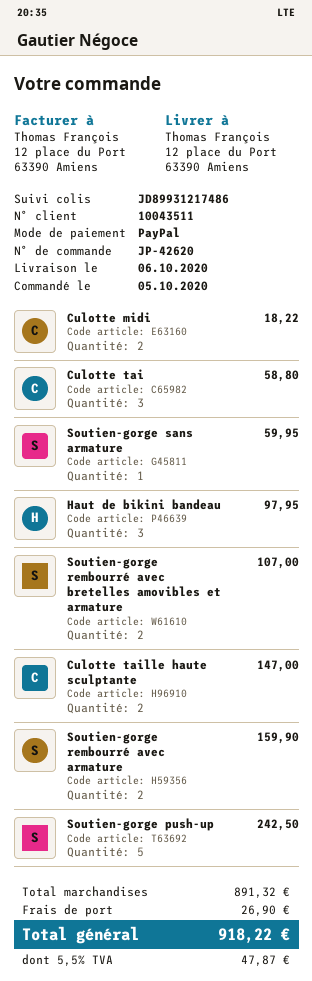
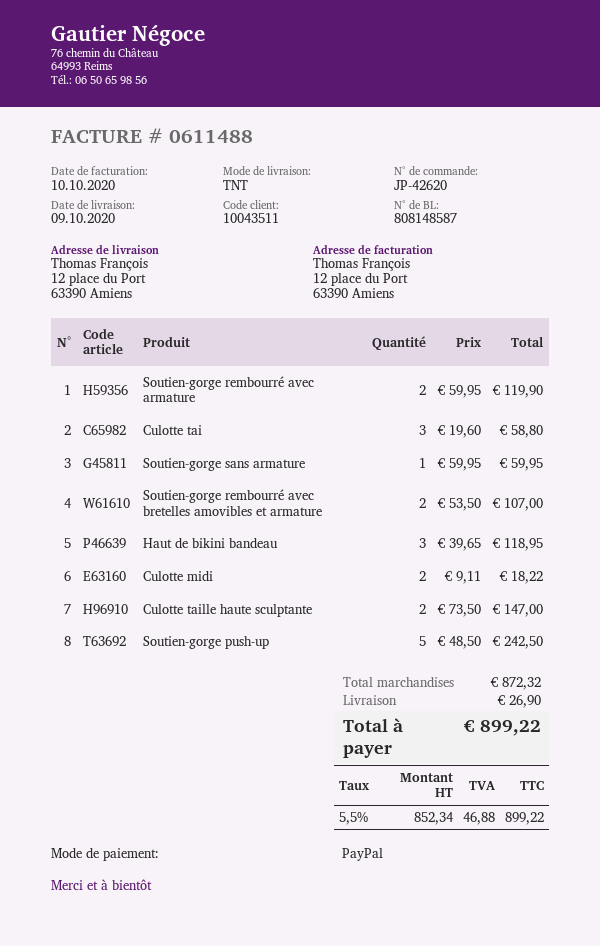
delivery date: 2020-10-06 -> 2020-10-09
Haut de bikini bandeau: 3 for 97.95 -> 3 for 118.95
Soutien-gorge rembourré avec armature: 2 for 159.90 -> 2 for 119.90
subtotal: 891.32 -> 872.32
tax: 5.5% = 47.87 -> 5.5% = 46.88
total: 918.22 -> 899.22

